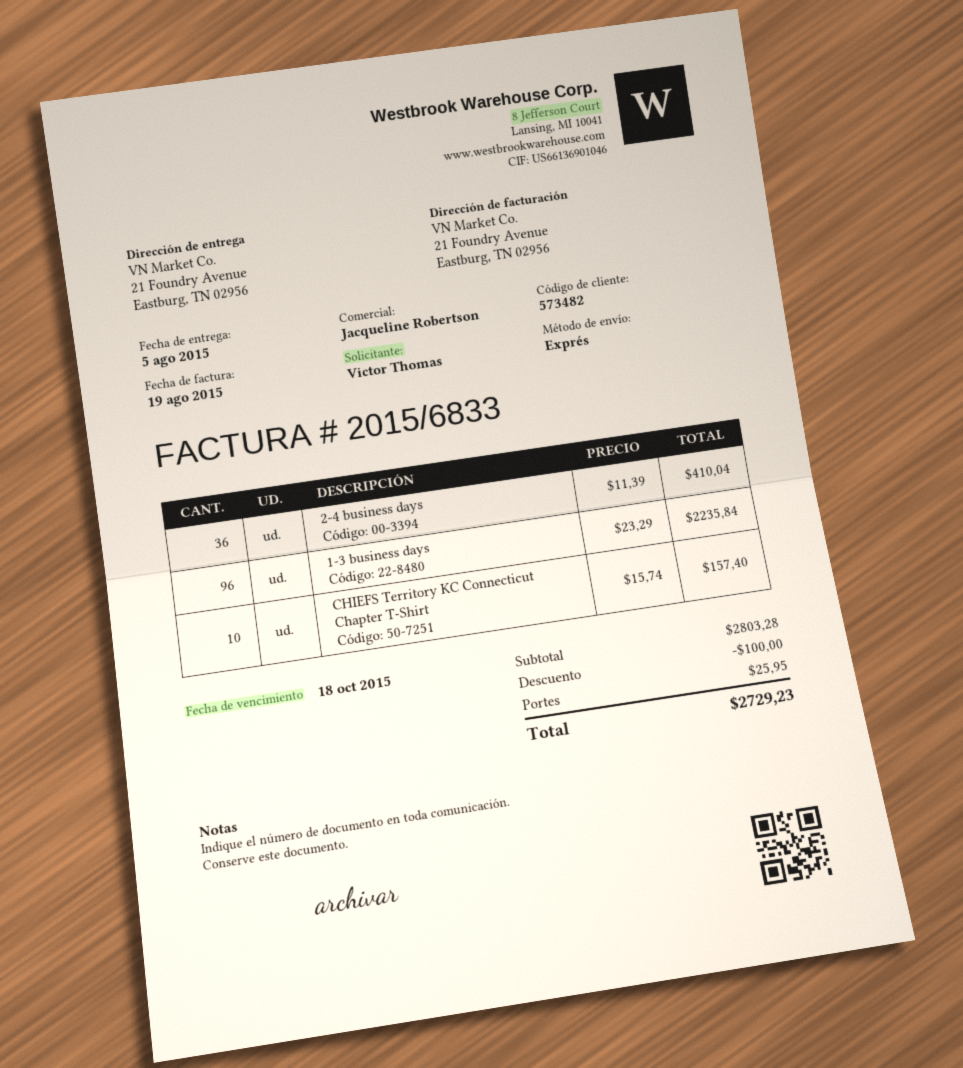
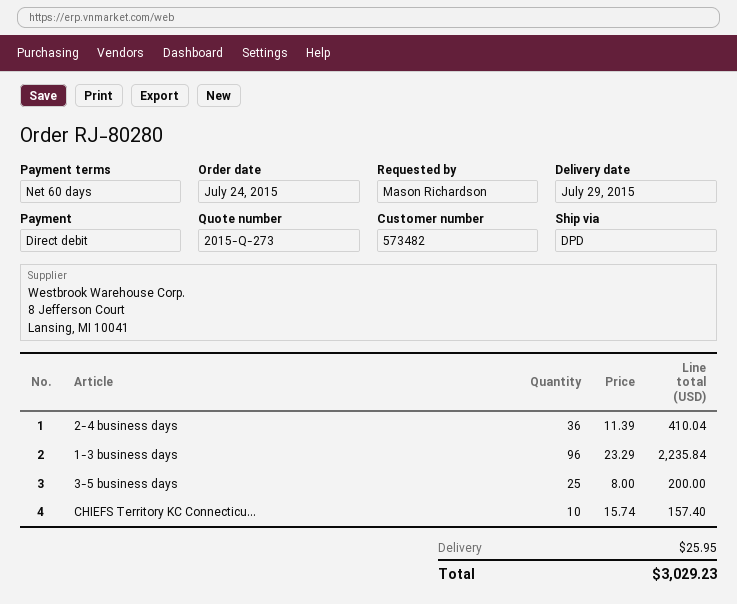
delivery date: 2015-08-05 -> 2015-07-29
ordered by: Victor Thomas -> Mason Richardson
shipping method: express -> DPD
3-5 business days: none -> 25 x 8.00 = 200.00
discount: 100.00 -> none
total: 2729.23 -> 3029.23

